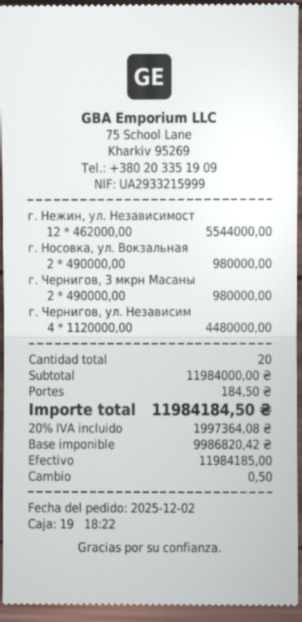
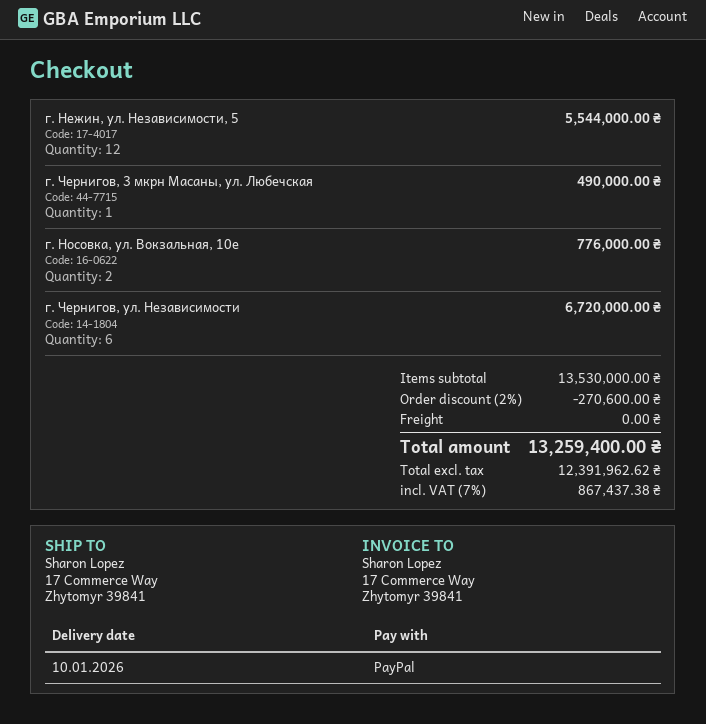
payment method: cash -> PayPal
г. Носовка, ул. Вокзальная: 2 for 980000.00 -> 2 for 776000.00
г. Чернигов, 3 мкрн Масаны: 2 for 980000.00 -> 1 for 490000.00
г. Чернигов, ул. Независим: 4 for 4480000.00 -> 6 for 6720000.00
subtotal: 11984000.00 -> 13530000.00
discount: none -> 2% = 270600.00
shipping: 184.50 -> 0.00
net: 9986820.42 -> 12391962.62
tax: 20% = 1997364.08 -> 7% = 867437.38
total: 11984184.50 -> 13259400.00

